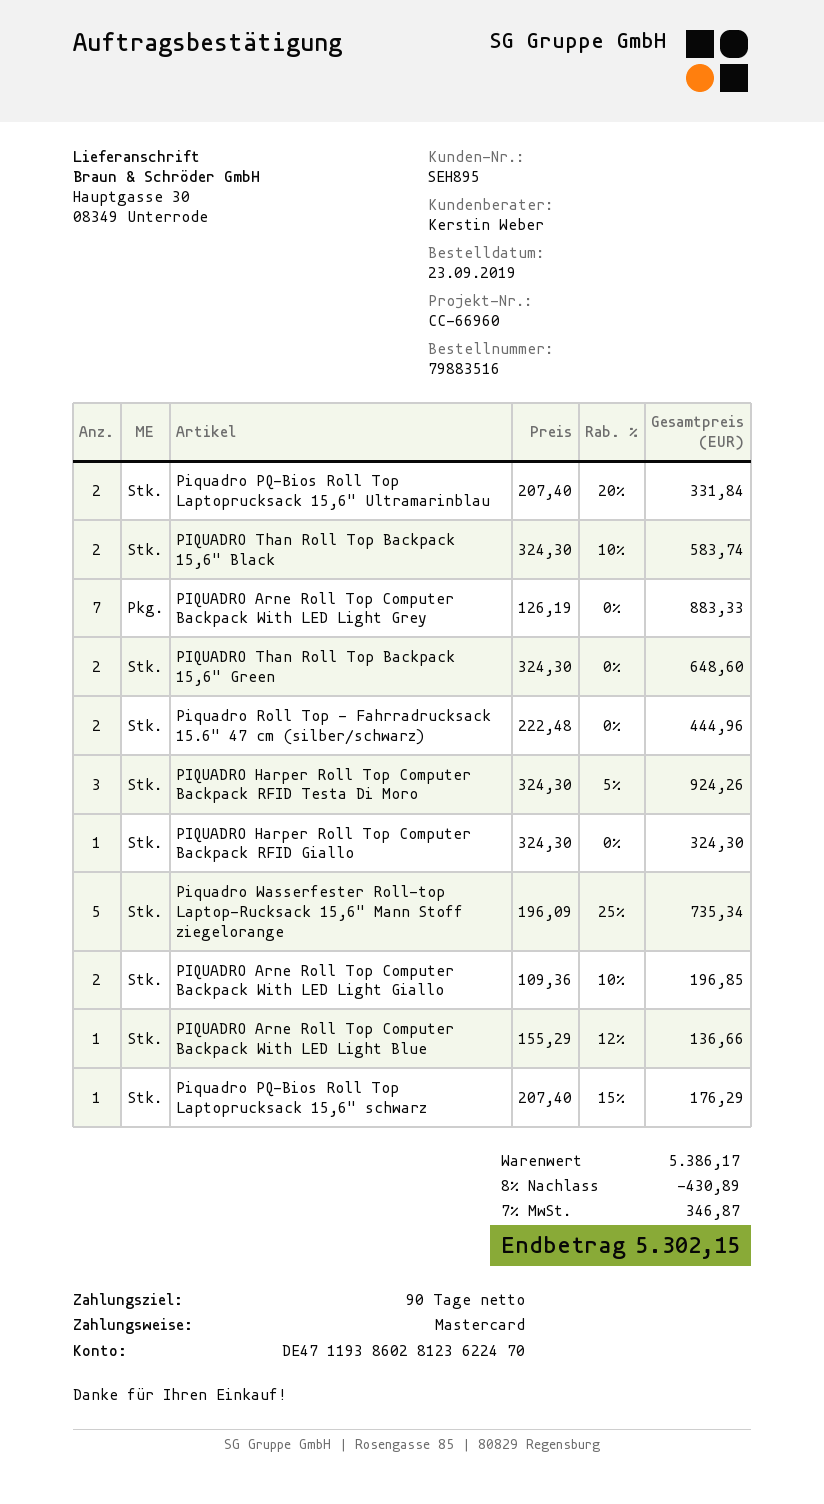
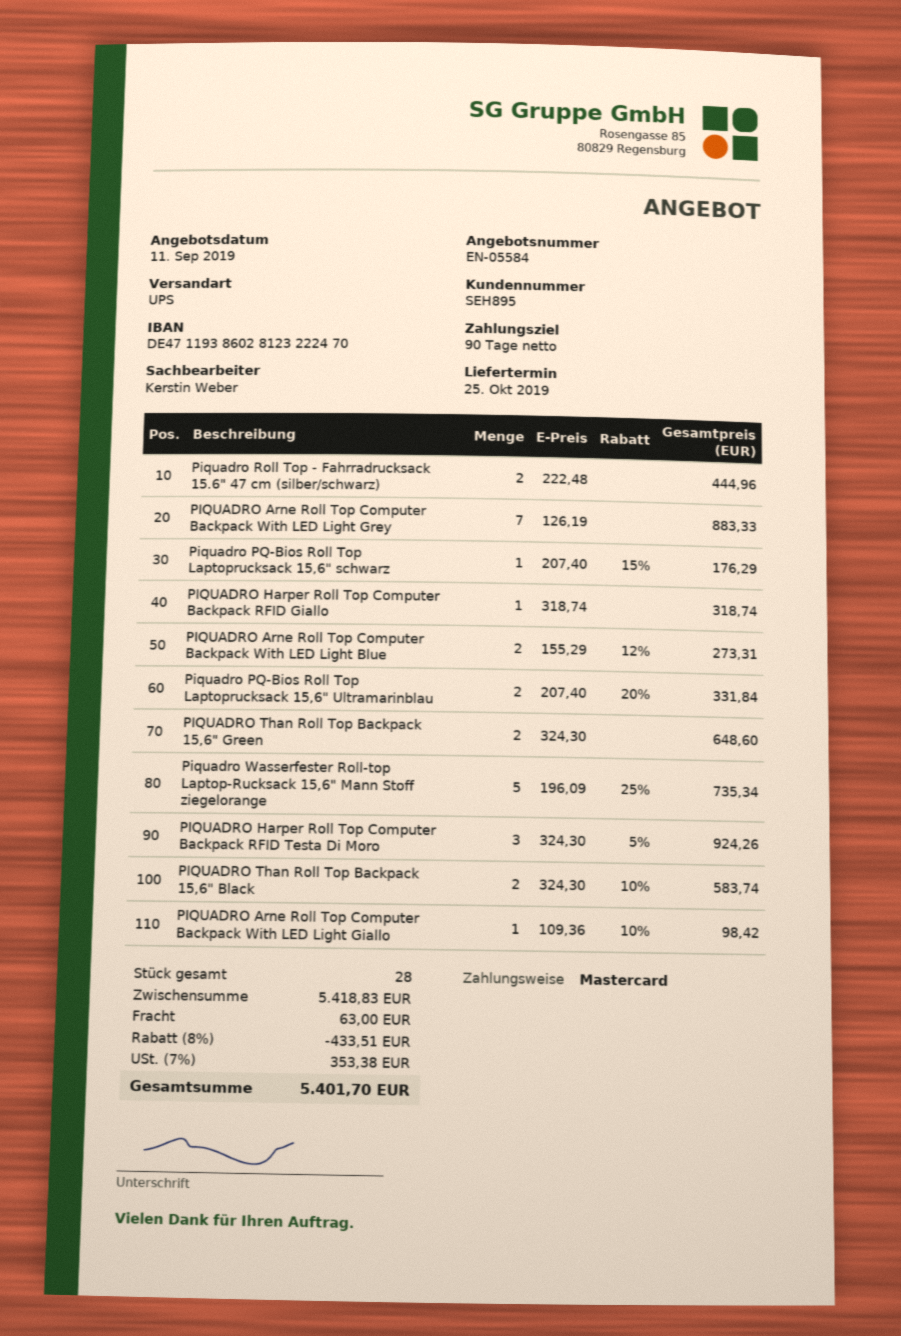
bank account: DE47119386028123622470 -> DE47119386028123222470
PIQUADRO Harper Roll Top Computer Backpack RFID Giallo: 1 x 324.30 = 324.30 -> 1 x 318.74 = 318.74
PIQUADRO Arne Roll Top Computer Backpack With LED Light Giallo: 2 x 109.36 - 10% = 196.85 -> 1 x 109.36 - 10% = 98.42
PIQUADRO Arne Roll Top Computer Backpack With LED Light Blue: 1 x 155.29 - 12% = 136.66 -> 2 x 155.29 - 12% = 273.31
subtotal: 5386.17 -> 5418.83
discount: 8% = 430.89 -> 8% = 433.51
shipping: none -> 63.00
tax: 7% = 346.87 -> 7% = 353.38
total: 5302.15 -> 5401.70

